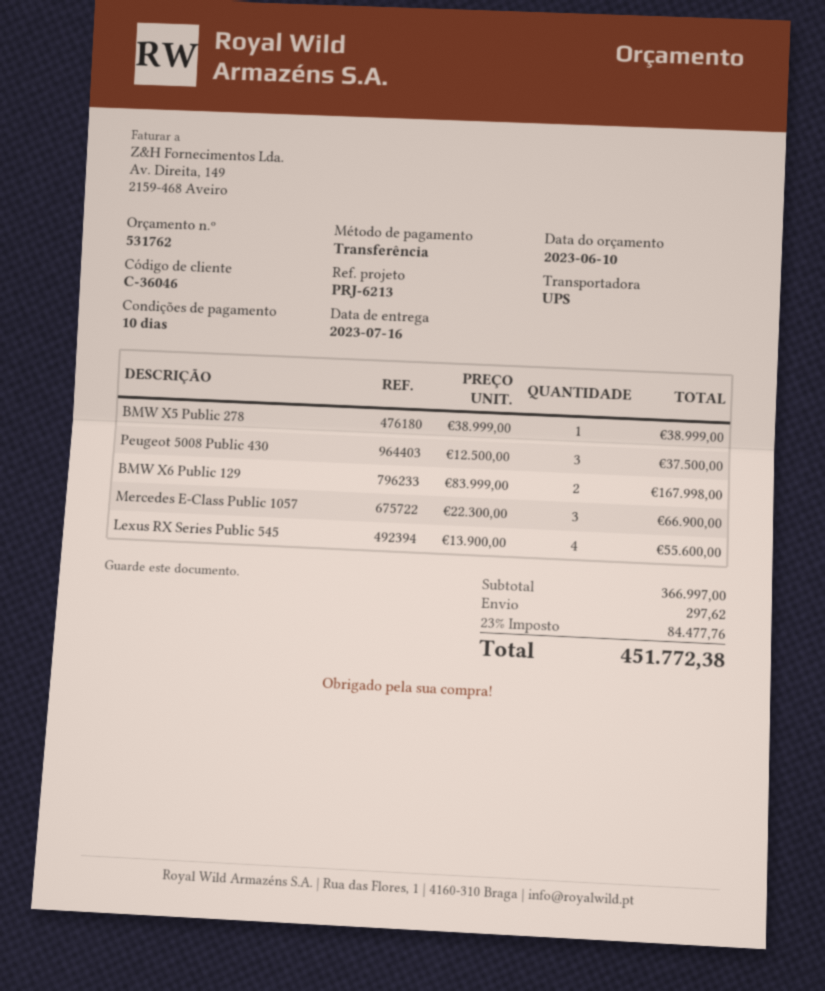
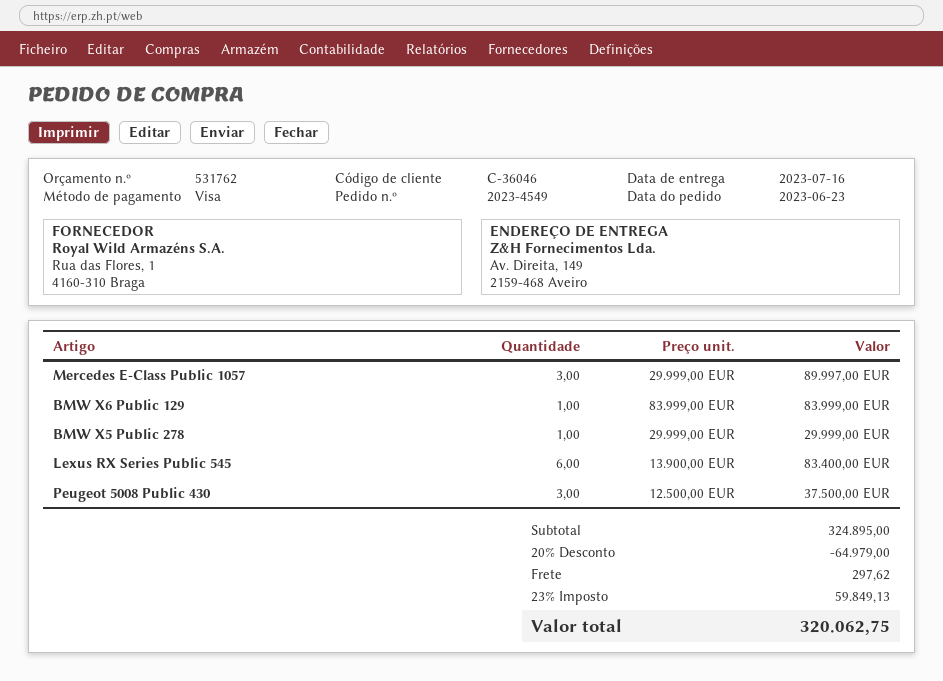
payment method: bank transfer -> Visa
BMW X5 Public 278: 1 x 38999.00 = 38999.00 -> 1 x 29999.00 = 29999.00
BMW X6 Public 129: 2 x 83999.00 = 167998.00 -> 1 x 83999.00 = 83999.00
Mercedes E-Class Public 1057: 3 x 22300.00 = 66900.00 -> 3 x 29999.00 = 89997.00
Lexus RX Series Public 545: 4 x 13900.00 = 55600.00 -> 6 x 13900.00 = 83400.00
subtotal: 366997.00 -> 324895.00
discount: none -> 20% = 64979.00
tax: 23% = 84477.76 -> 23% = 59849.13
total: 451772.38 -> 320062.75

